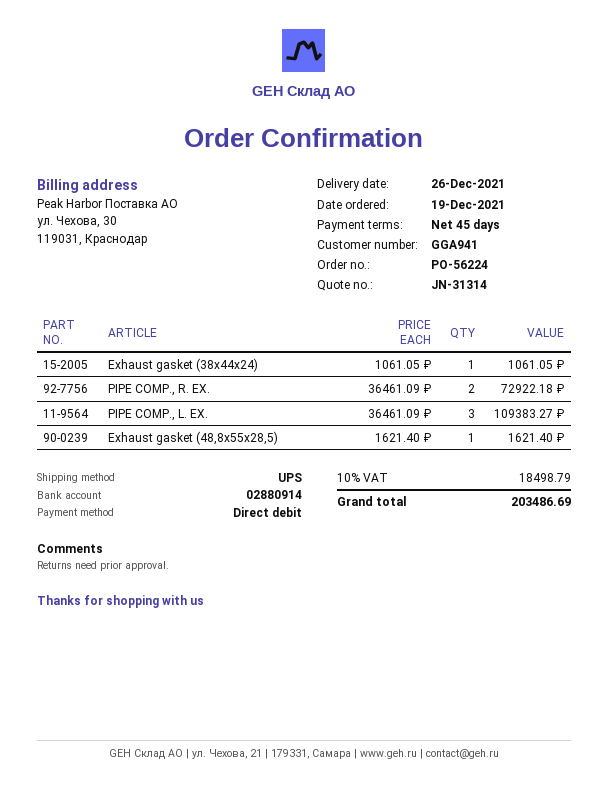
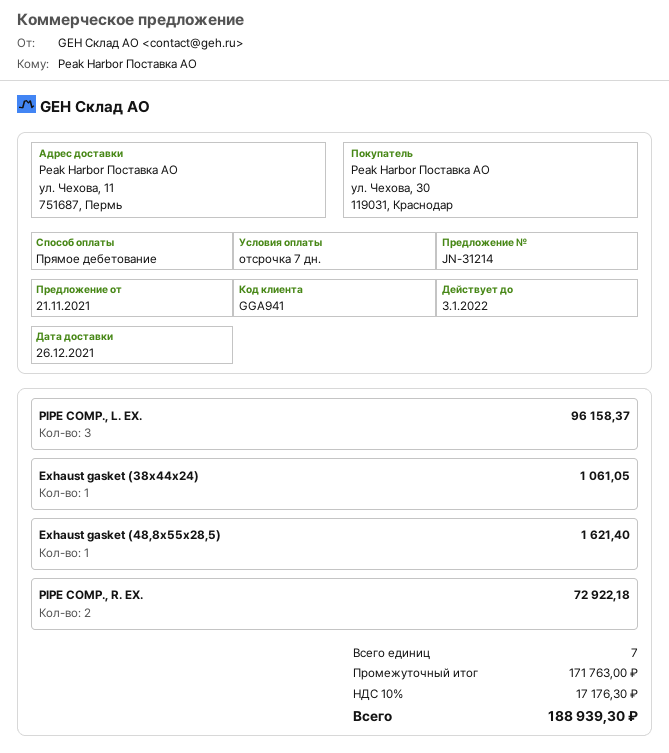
quote number: JN-31314 -> JN-31214
payment terms: 45 days -> 7 days
PIPE COMP., L. EX.: 3 for 109383.27 -> 3 for 96158.37
tax: 10% = 18498.79 -> 10% = 17176.30
total: 203486.69 -> 188939.30

